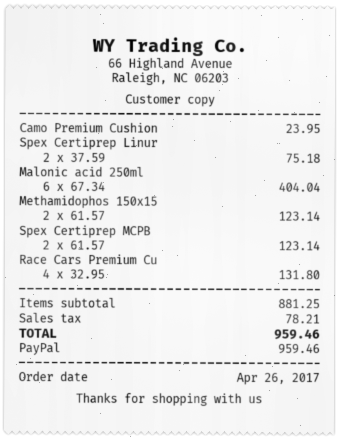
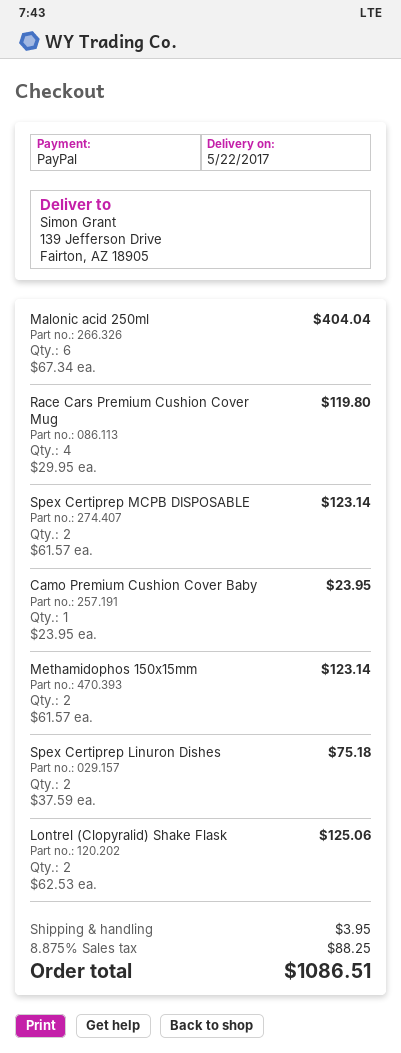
Race Cars Premium Cu: 4 x 32.95 = 131.80 -> 4 x 29.95 = 119.80
Lontrel (Clopyralid) Shake Flask: none -> 2 x 62.53 = 125.06
shipping: none -> 3.95
tax: 78.21 -> 88.25
total: 959.46 -> 1086.51

